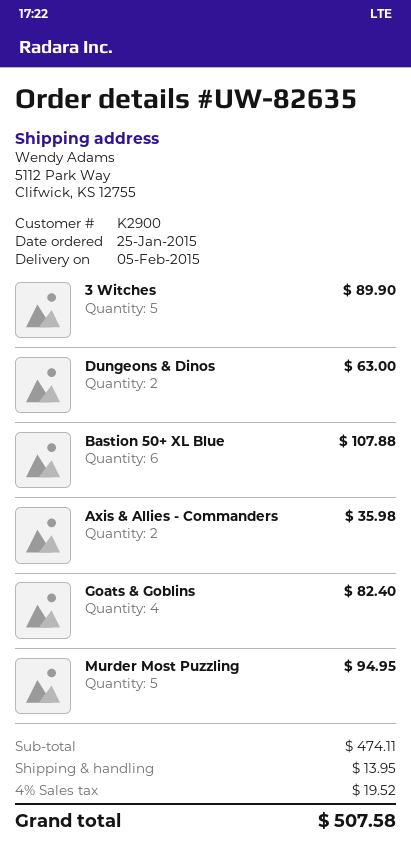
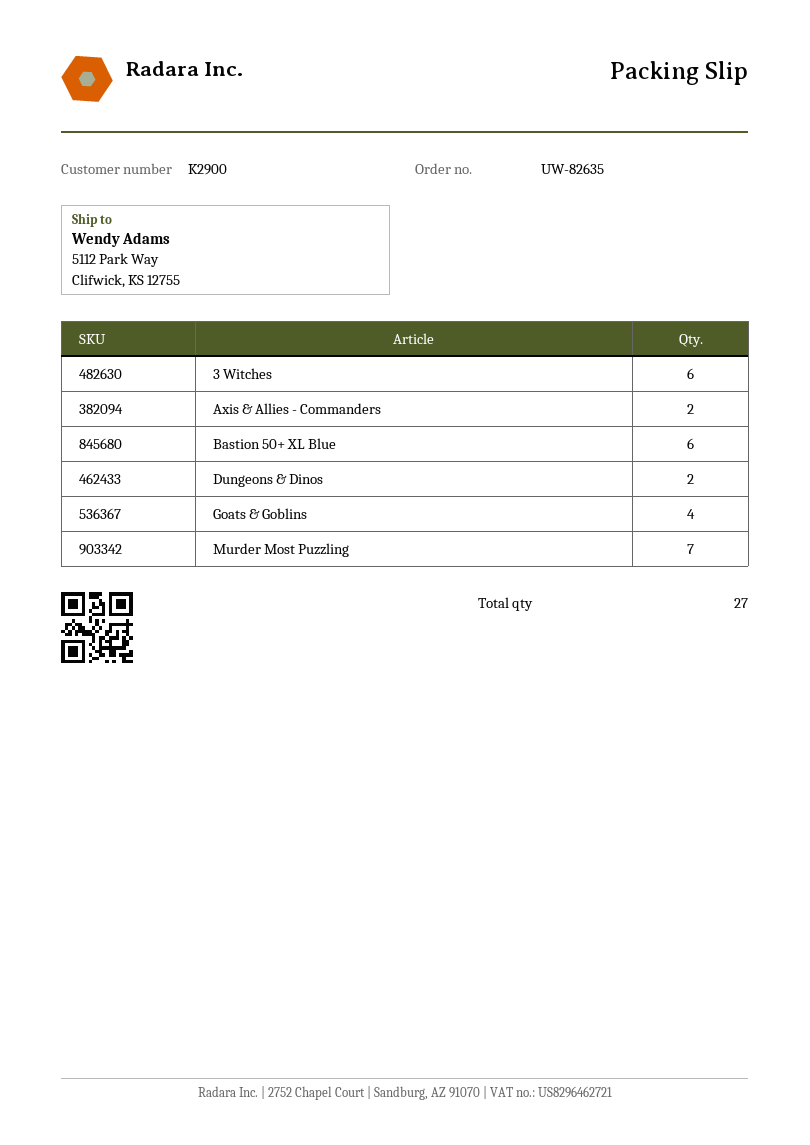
3 Witches: 5 -> 6
Murder Most Puzzling: 5 -> 7

